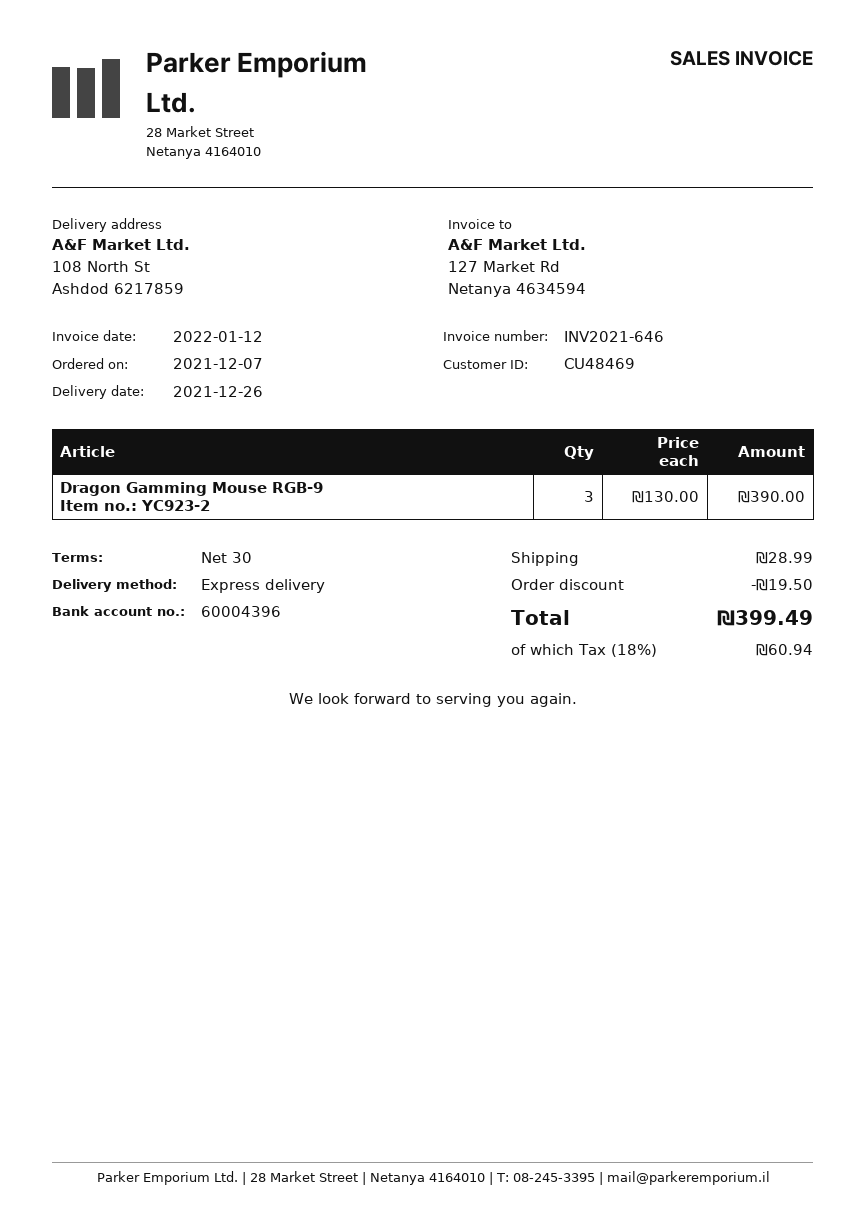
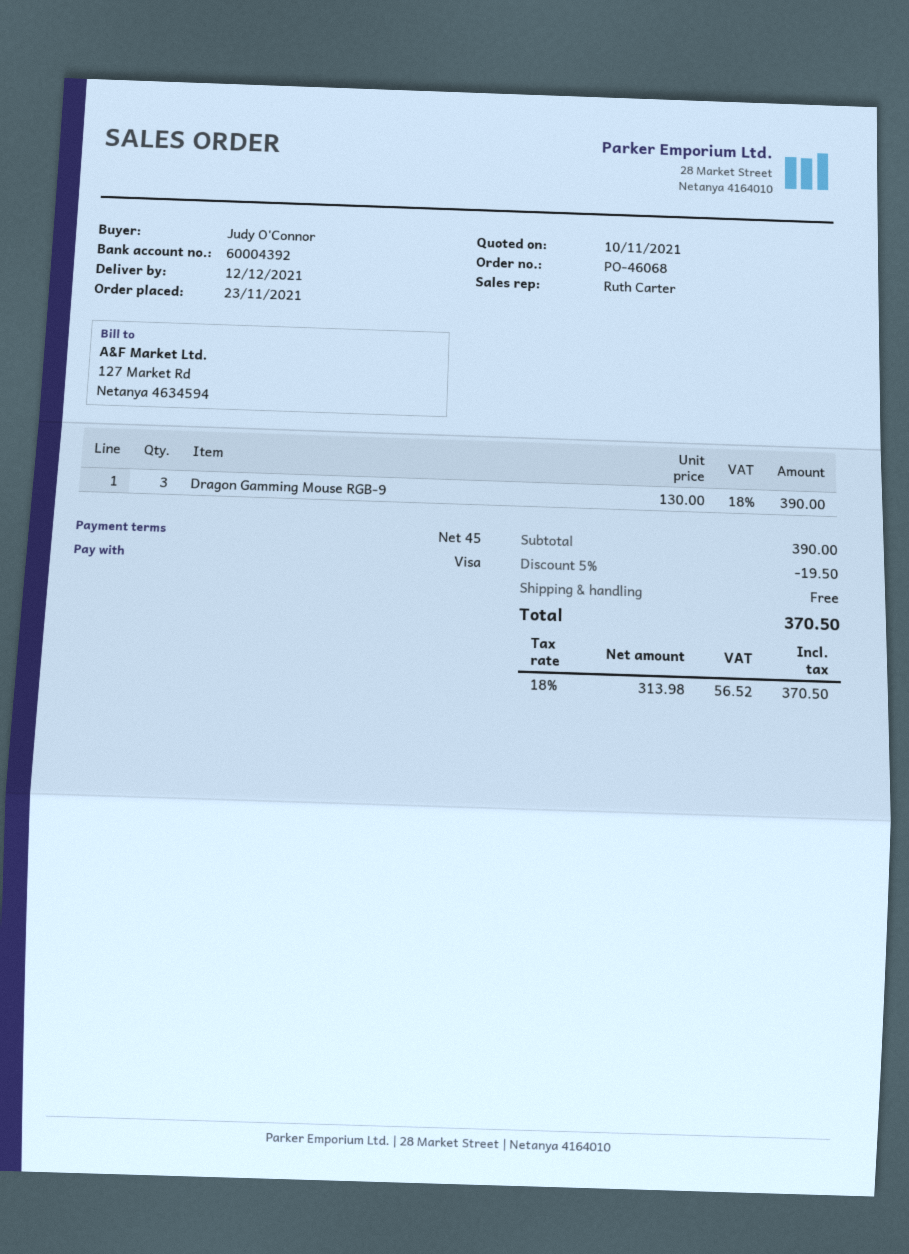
order date: 2021-12-07 -> 2021-11-23
delivery date: 2021-12-26 -> 2021-12-12
payment terms: 30 days -> 45 days
bank account: 60004396 -> 60004392
shipping: 28.99 -> 0.00
tax: 18% = 60.94 -> 18% = 56.52
total: 399.49 -> 370.50

